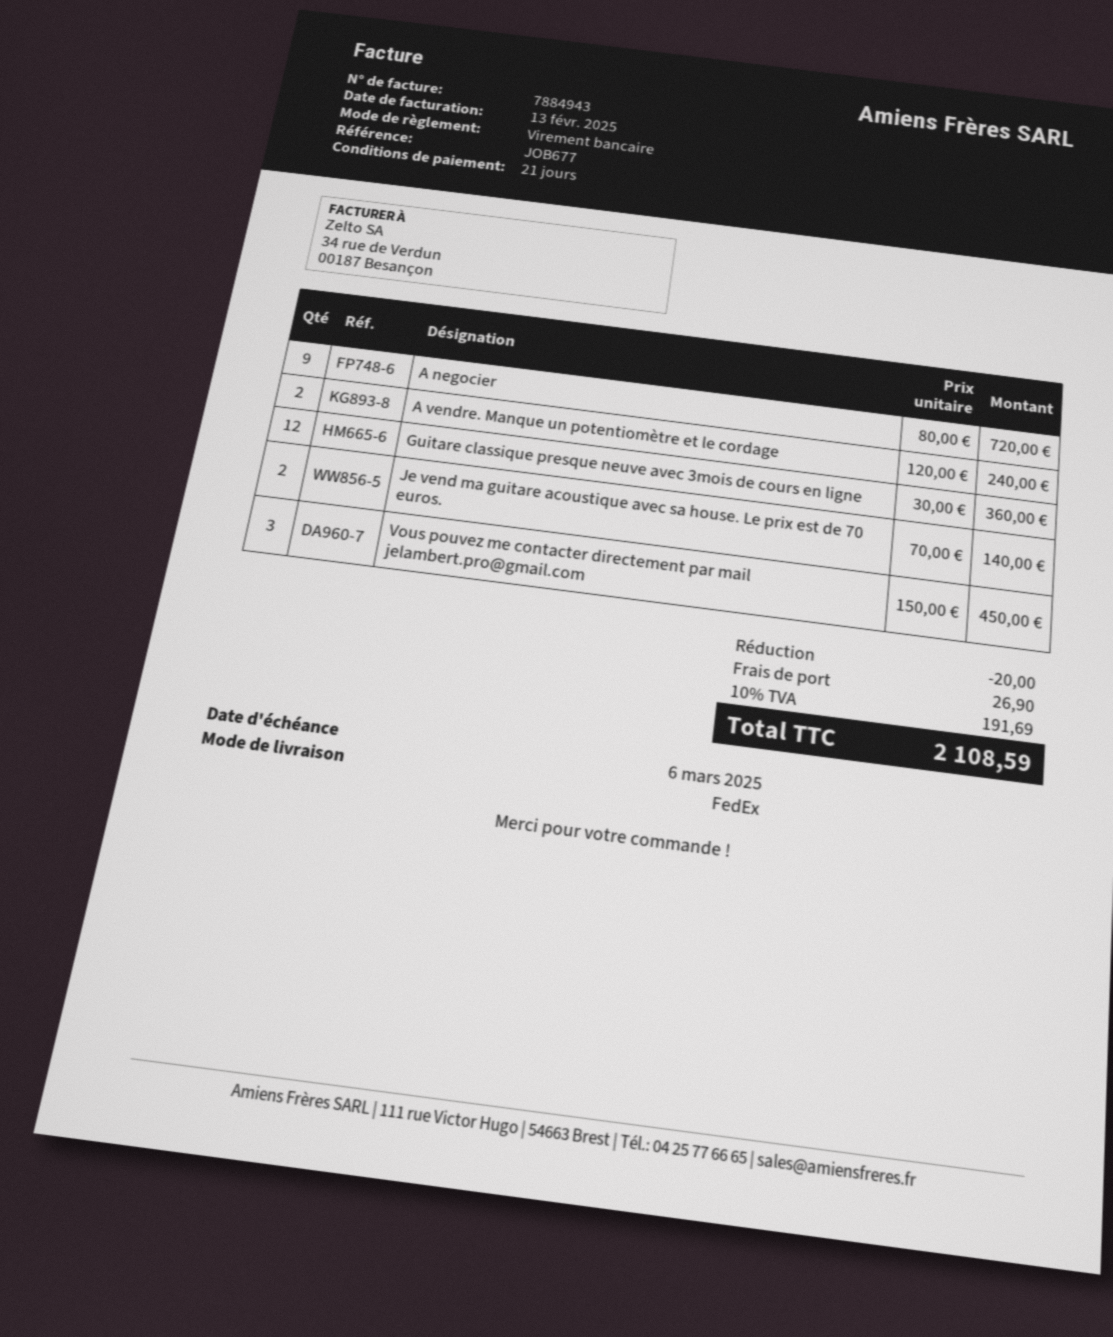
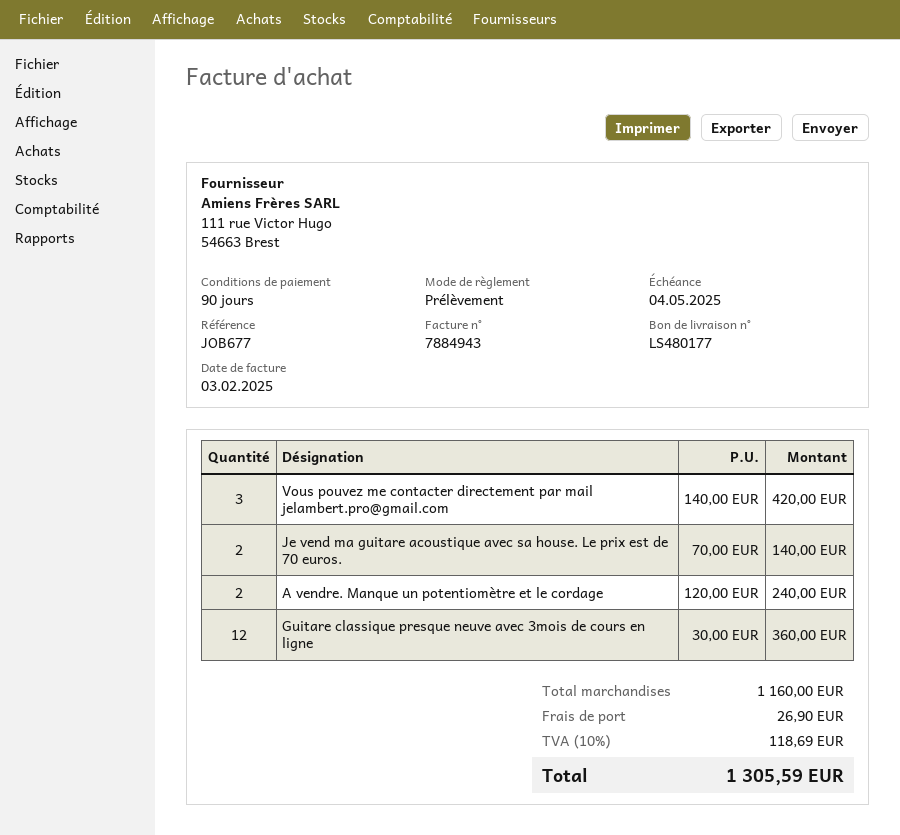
invoice date: 2025-02-13 -> 2025-02-03
payment terms: 21 days -> 90 days
due date: 2025-03-06 -> 2025-05-04
payment method: bank transfer -> direct debit
A negocier: 9 x 80.00 = 720.00 -> none
Vous pouvez me contacter directement par mail jelambert.pro@gmail.com: 3 x 150.00 = 450.00 -> 3 x 140.00 = 420.00
discount: 20.00 -> none
tax: 10% = 191.69 -> 10% = 118.69
total: 2108.59 -> 1305.59

